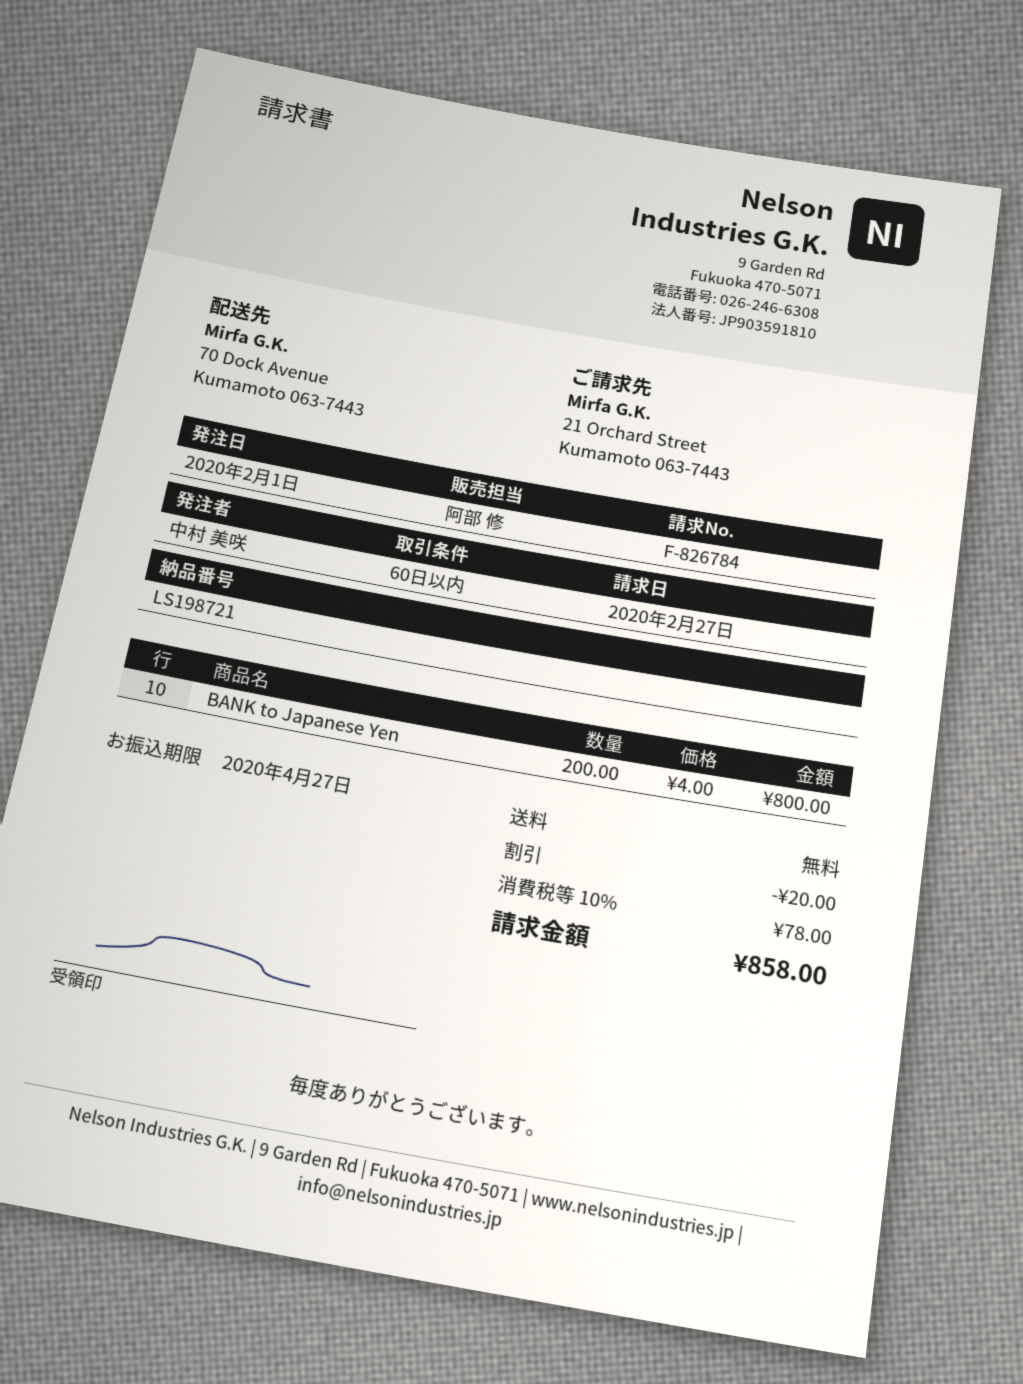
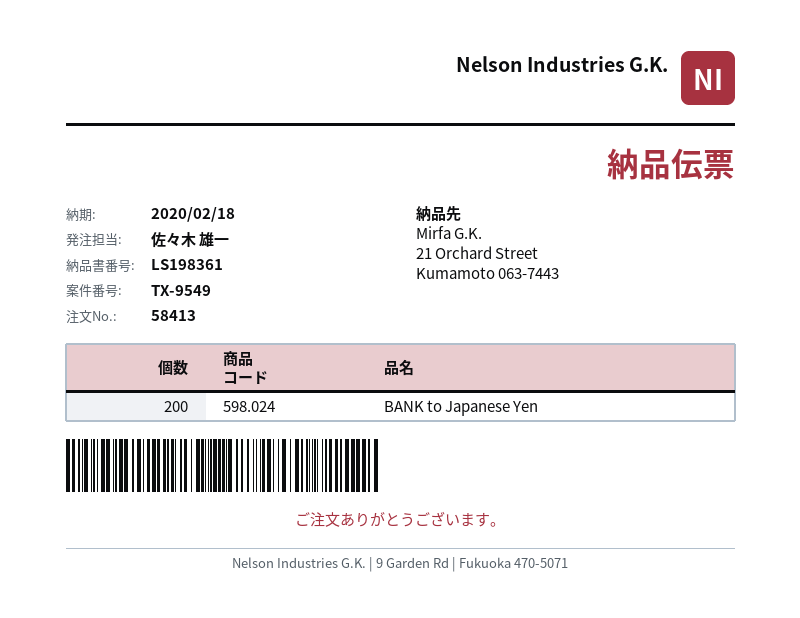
delivery note number: LS198721 -> LS198361
ordered by: 中村 美咲 -> 佐々木 雄一
ship to: 70 Dock Avenue, Kumamoto 063-7443 -> 21 Orchard Street, Kumamoto 063-7443

